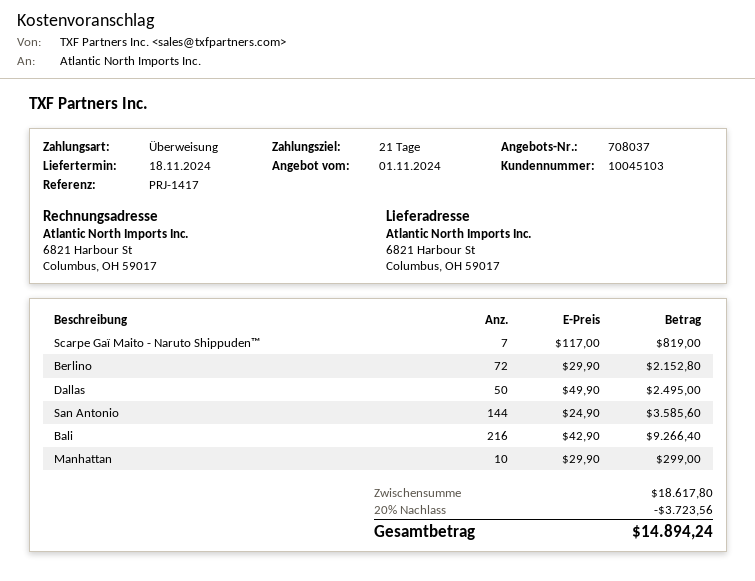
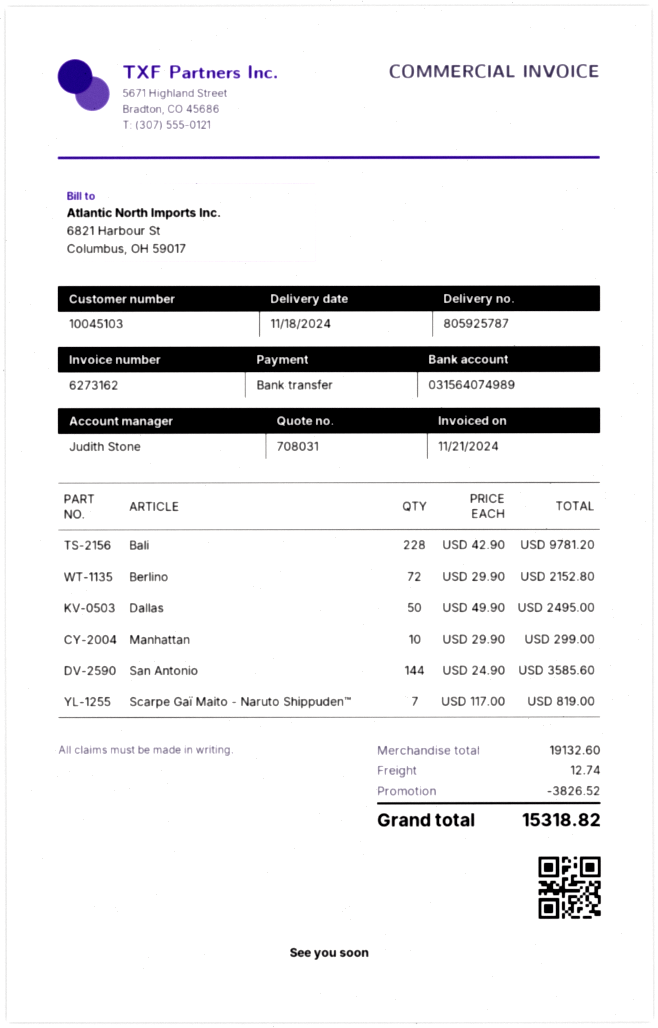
quote number: 708037 -> 708031
Bali: 216 x 42.90 = 9266.40 -> 228 x 42.90 = 9781.20
subtotal: 18617.80 -> 19132.60
discount: 3723.56 -> 3826.52
shipping: none -> 12.74
total: 14894.24 -> 15318.82

